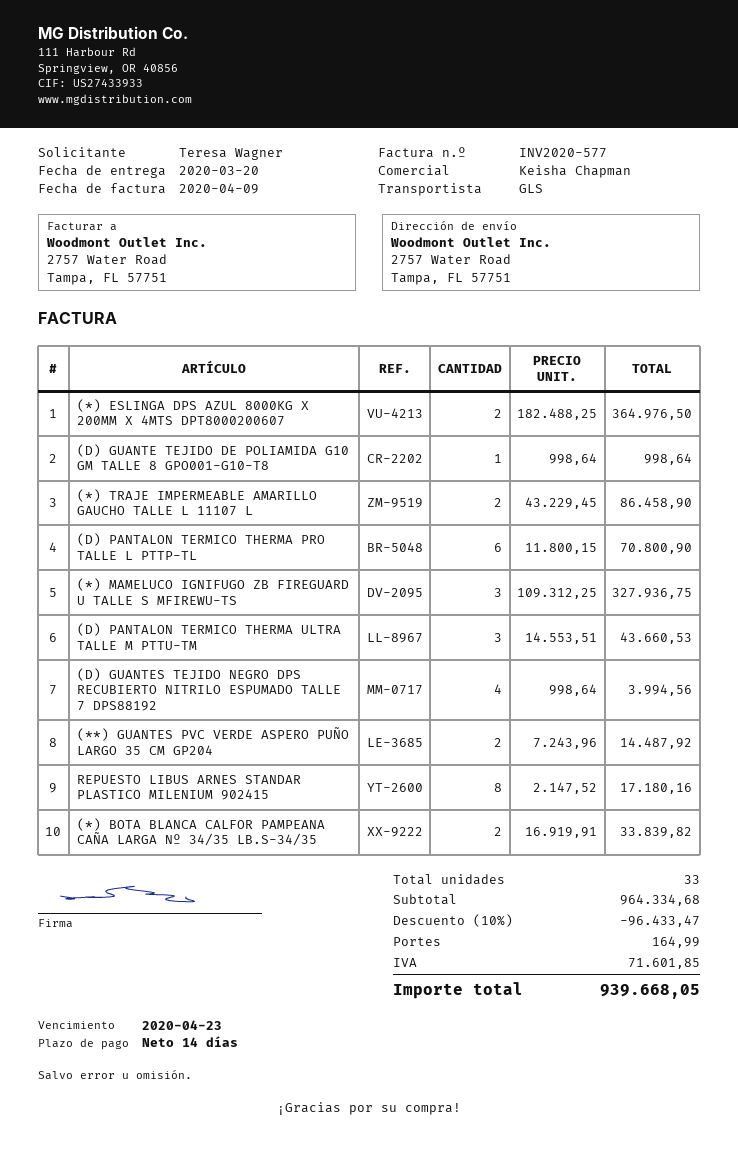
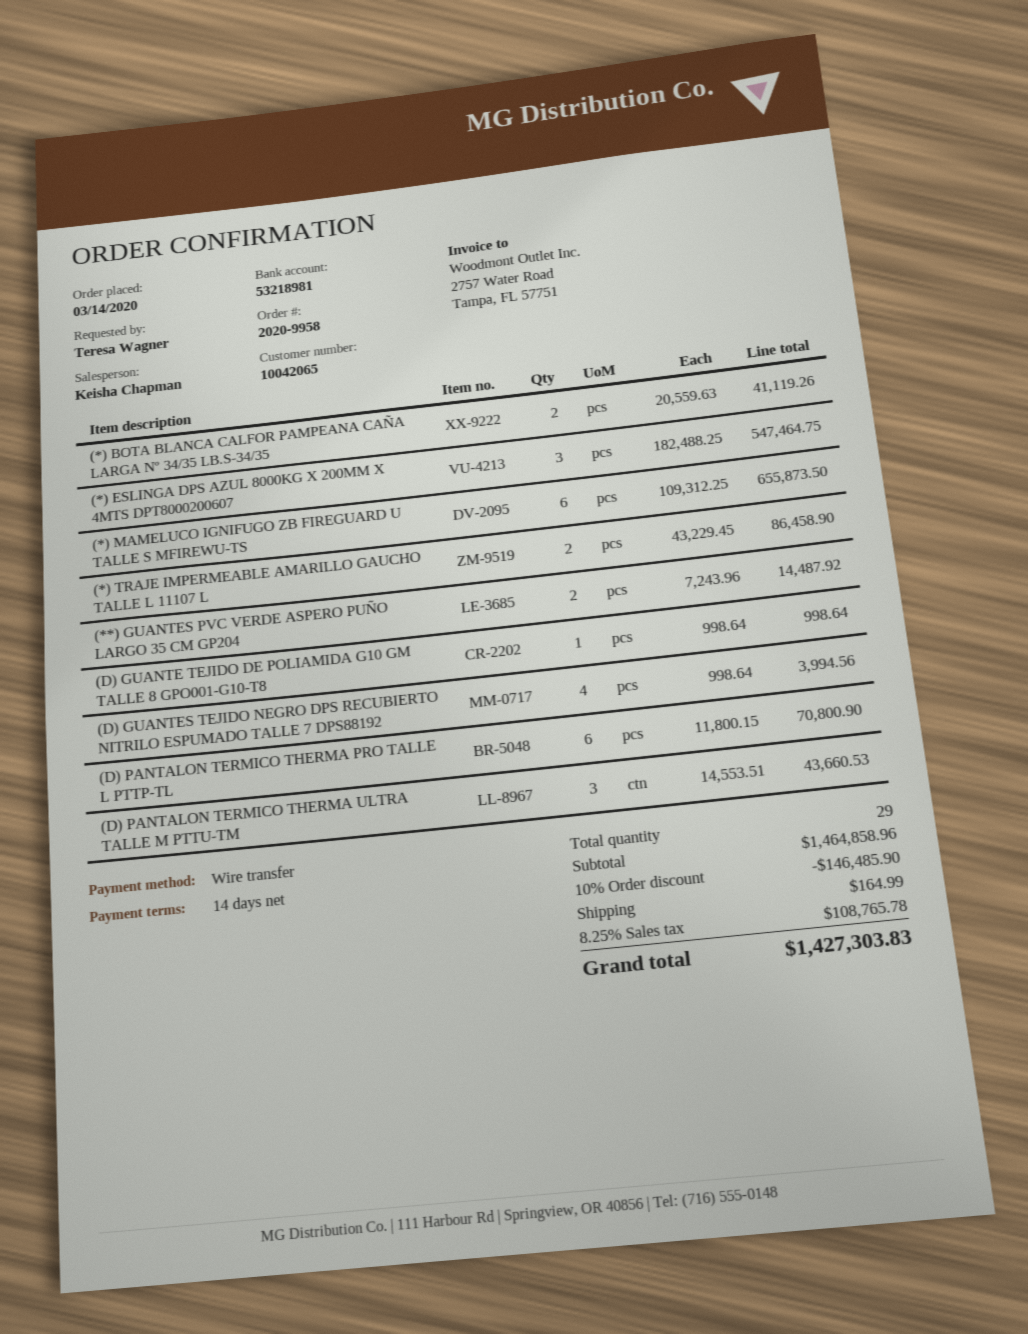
(*) ESLINGA DPS AZUL 8000KG X 200MM X 4MTS DPT8000200607: 2 x 182488.25 = 364976.50 -> 3 x 182488.25 = 547464.75
(*) MAMELUCO IGNIFUGO ZB FIREGUARD U TALLE S MFIREWU-TS: 3 x 109312.25 = 327936.75 -> 6 x 109312.25 = 655873.50
REPUESTO LIBUS ARNES STANDAR PLASTICO MILENIUM 902415: 8 x 2147.52 = 17180.16 -> none
(*) BOTA BLANCA CALFOR PAMPEANA CAÑA LARGA Nº 34/35 LB.S-34/35: 2 x 16919.91 = 33839.82 -> 2 x 20559.63 = 41119.26
total quantity: 33 -> 29
subtotal: 964334.68 -> 1464858.96
discount: 10% = 96433.47 -> 10% = 146485.90
tax: 71601.85 -> 108765.78
total: 939668.05 -> 1427303.83

